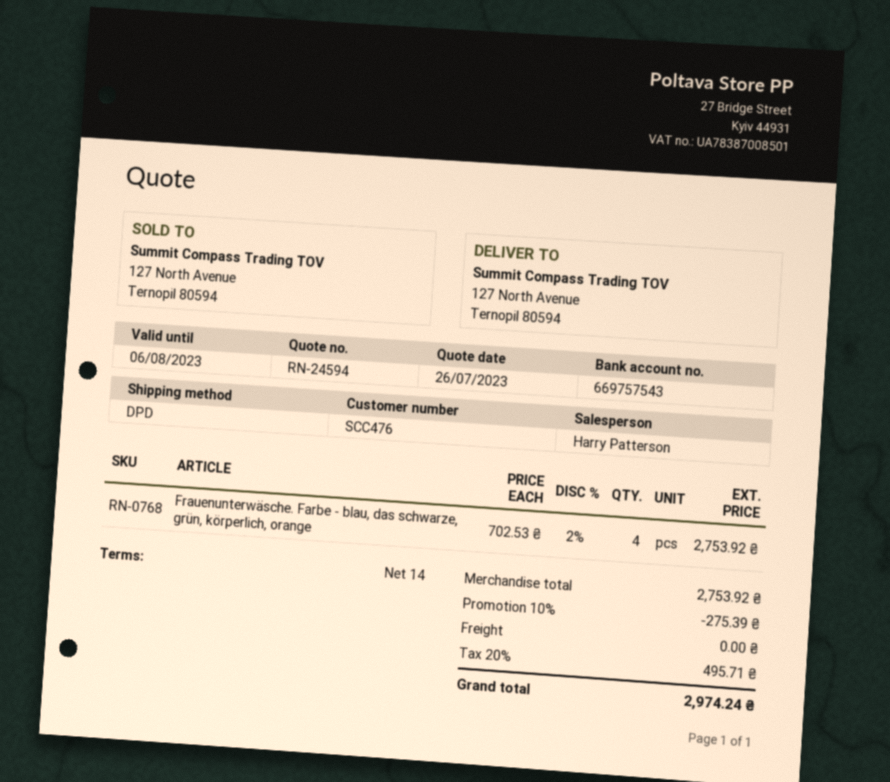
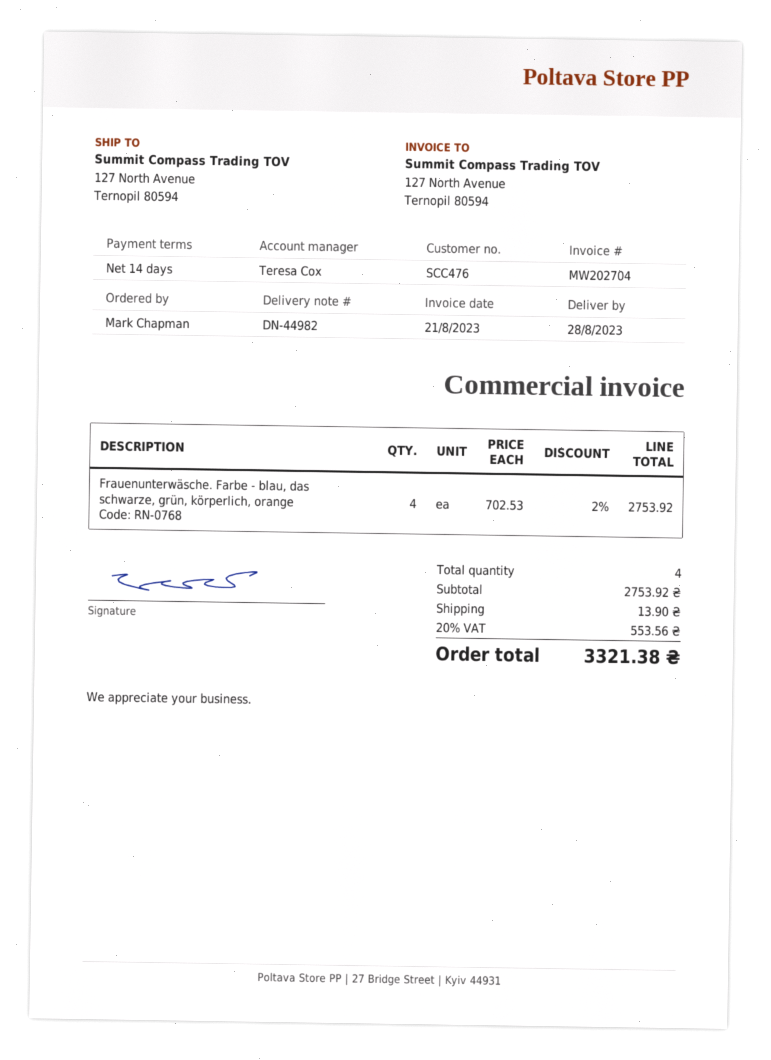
sales rep: Harry Patterson -> Teresa Cox
discount: 10% = 275.39 -> none
shipping: 0.00 -> 13.90
tax: 20% = 495.71 -> 20% = 553.56
total: 2974.24 -> 3321.38

